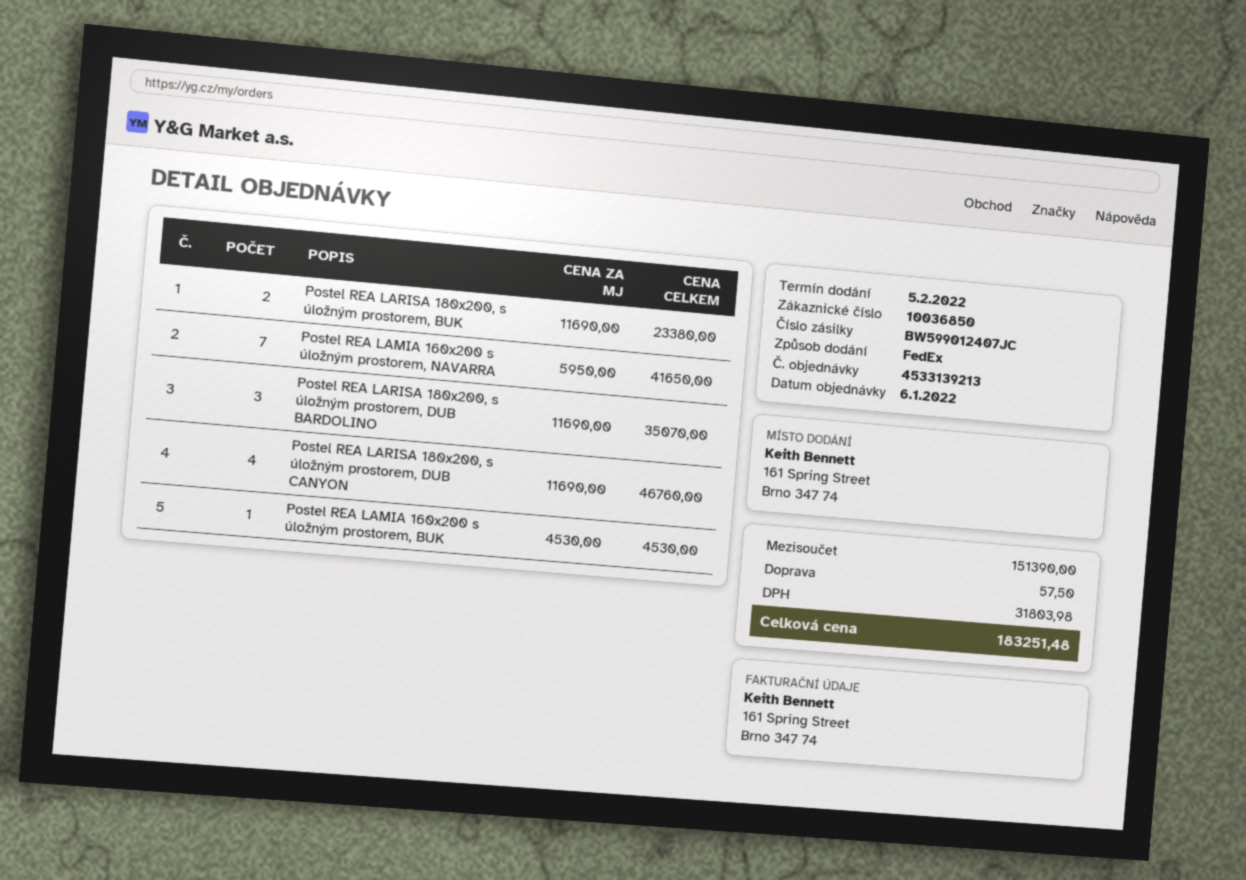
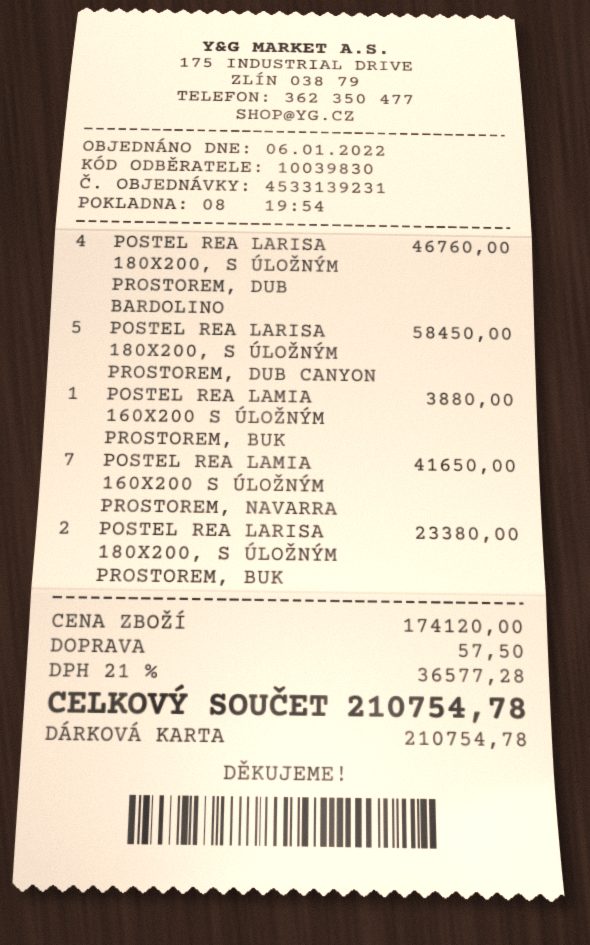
order number: 4533139213 -> 4533139231
customer number: 10036850 -> 10039830
Postel REA LARISA 180x200, s úložným prostorem, DUB BARDOLINO: 3 for 35070.00 -> 4 for 46760.00
Postel REA LARISA 180x200, s úložným prostorem, DUB CANYON: 4 for 46760.00 -> 5 for 58450.00
Postel REA LAMIA 160x200 s úložným prostorem, BUK: 1 for 4530.00 -> 1 for 3880.00
subtotal: 151390.00 -> 174120.00
tax: 31803.98 -> 36577.28
total: 183251.48 -> 210754.78

